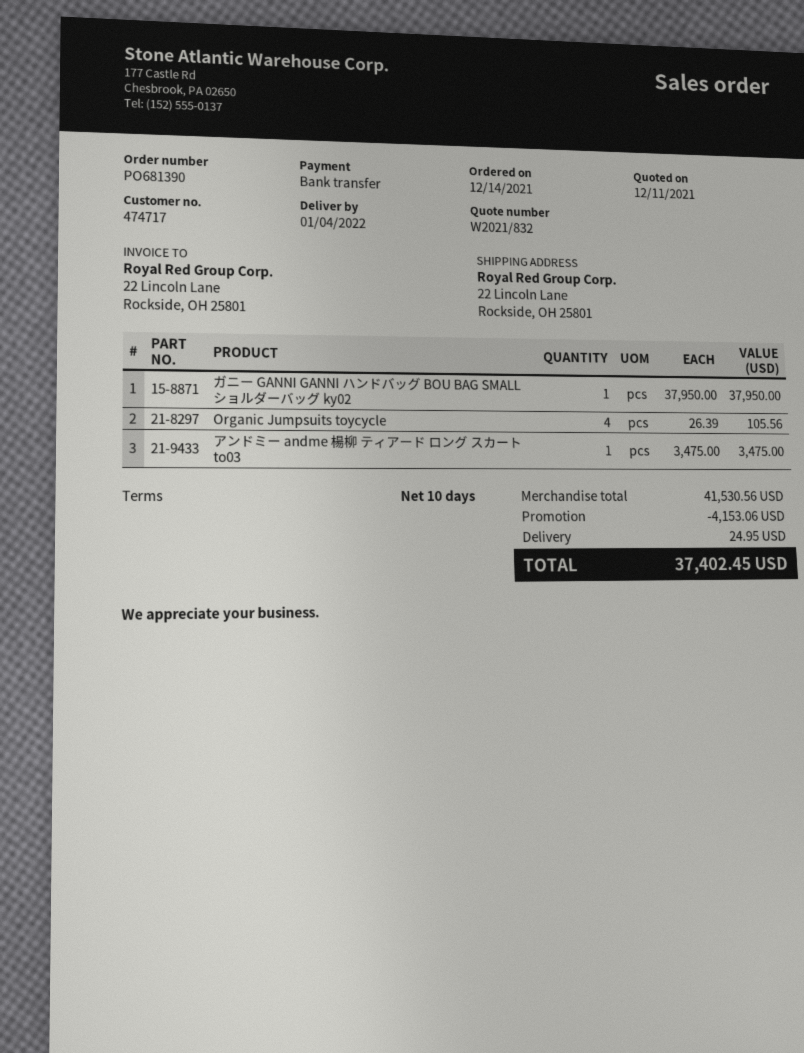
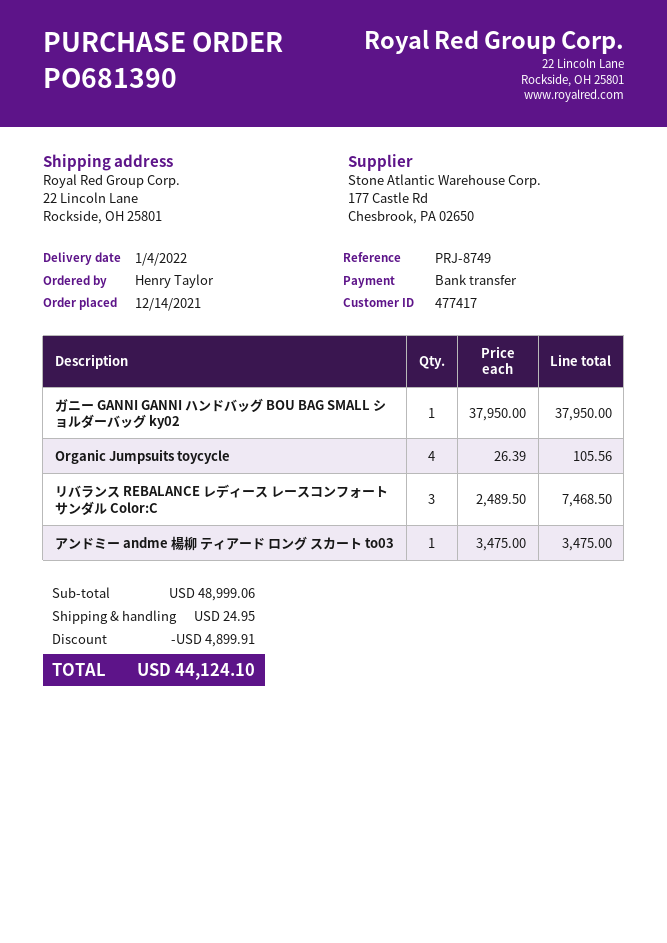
customer number: 474717 -> 477417
リバランス REBALANCE レディース レースコンフォートサンダル Color:C: none -> 3 x 2489.50 = 7468.50
subtotal: 41530.56 -> 48999.06
discount: 4153.06 -> 4899.91
total: 37402.45 -> 44124.10

